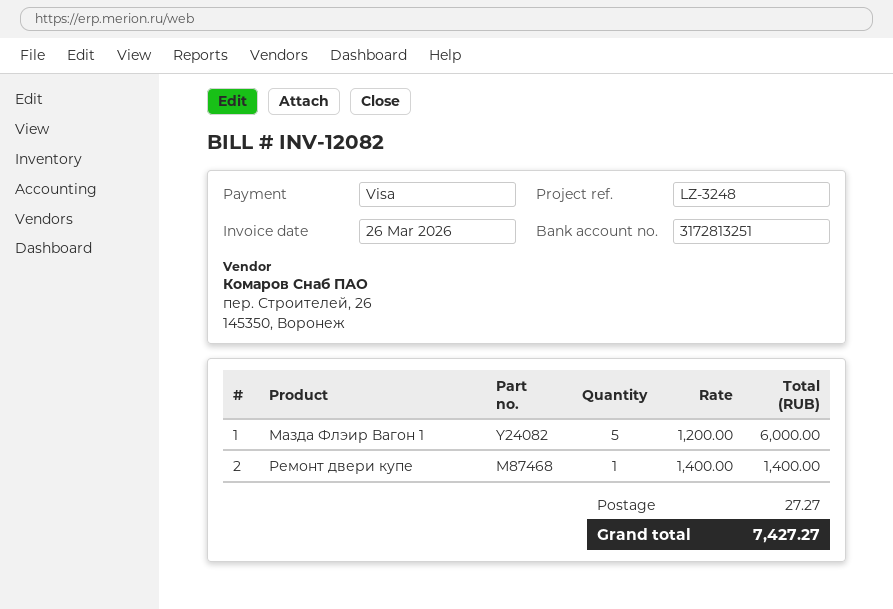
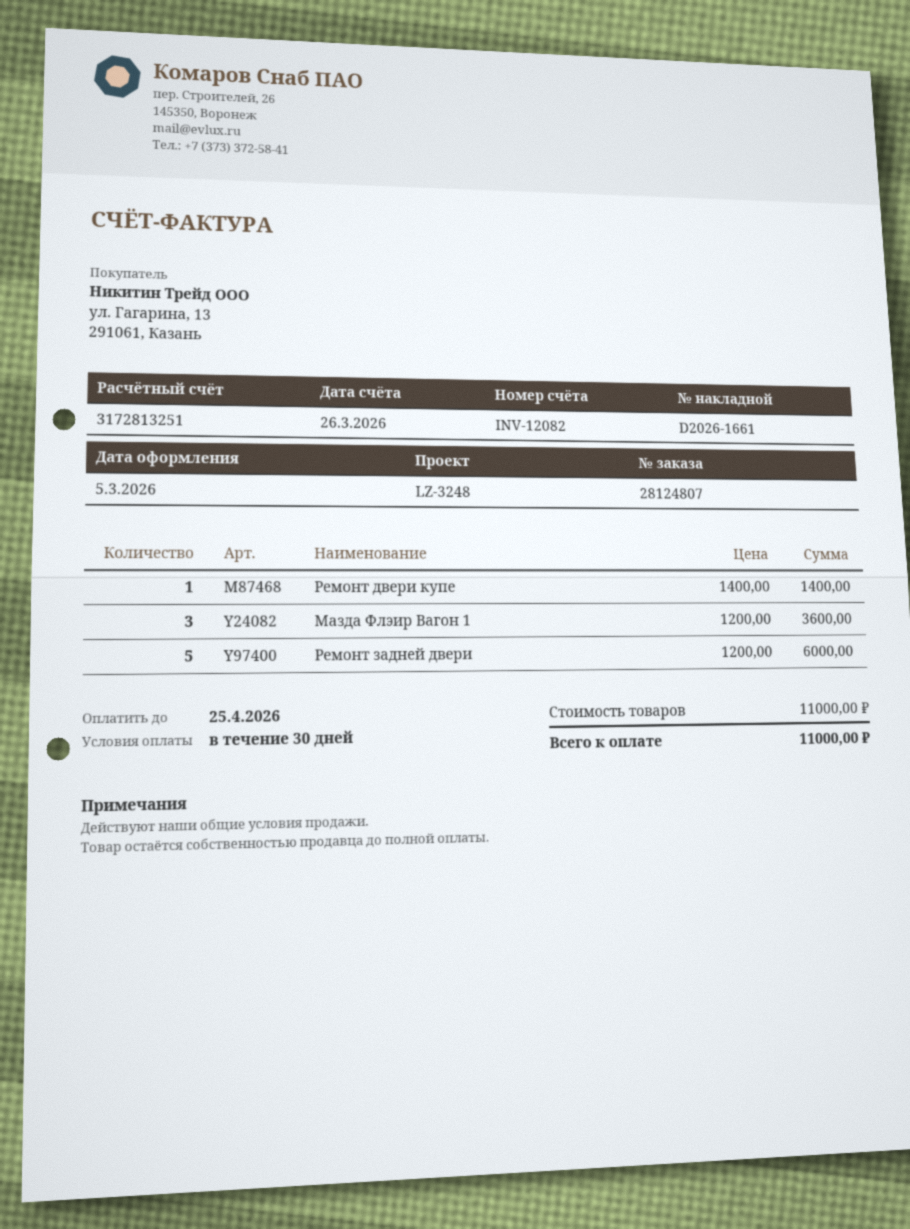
Мазда Флэир Вагон 1: 5 x 1200.00 = 6000.00 -> 3 x 1200.00 = 3600.00
Ремонт задней двери: none -> 5 x 1200.00 = 6000.00
shipping: 27.27 -> none
total: 7427.27 -> 11000.00

